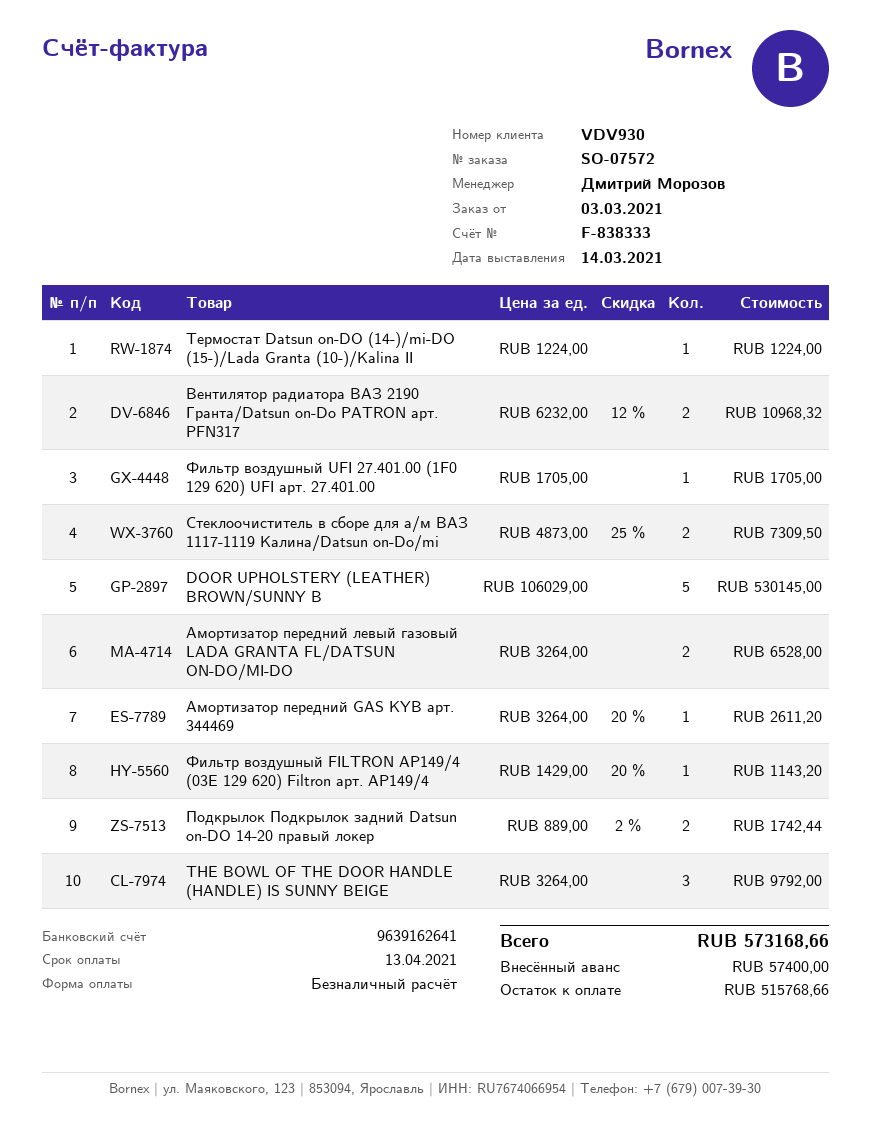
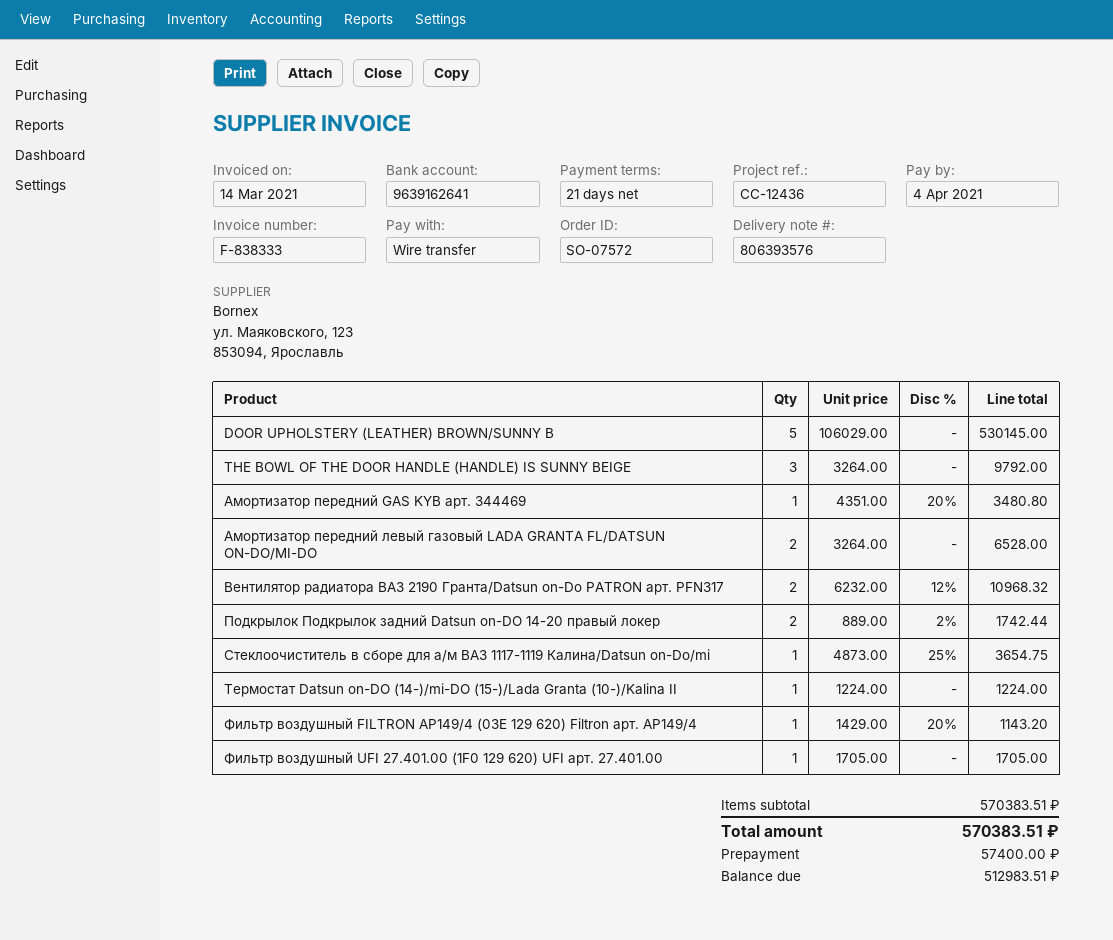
due date: 2021-04-13 -> 2021-04-04
Стеклоочиститель в сборе для а/м ВАЗ 1117-1119 Калина/Datsun on-Do/mi: 2 x 4873.00 - 25% = 7309.50 -> 1 x 4873.00 - 25% = 3654.75
Амортизатор передний GAS KYB арт. 344469: 1 x 3264.00 - 20% = 2611.20 -> 1 x 4351.00 - 20% = 3480.80
total: 573168.66 -> 570383.51
balance: 515768.66 -> 512983.51

